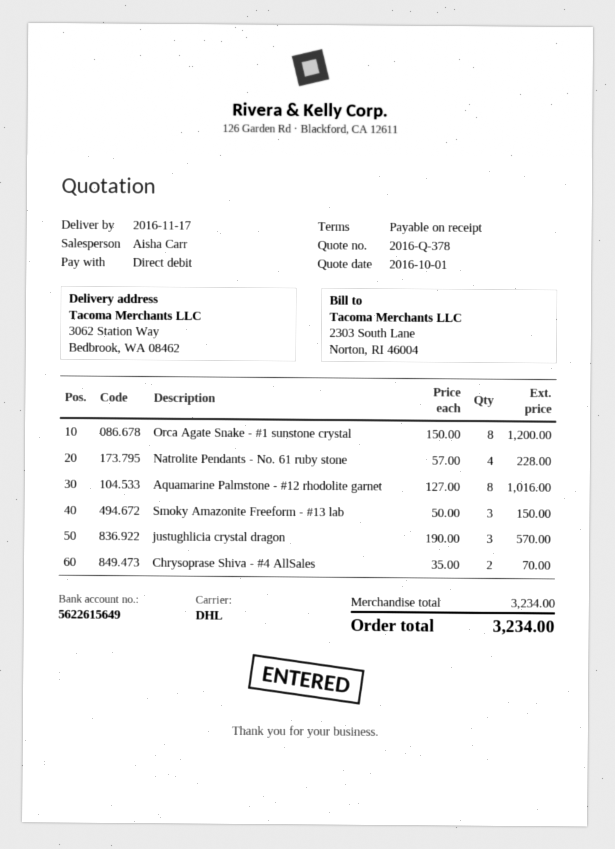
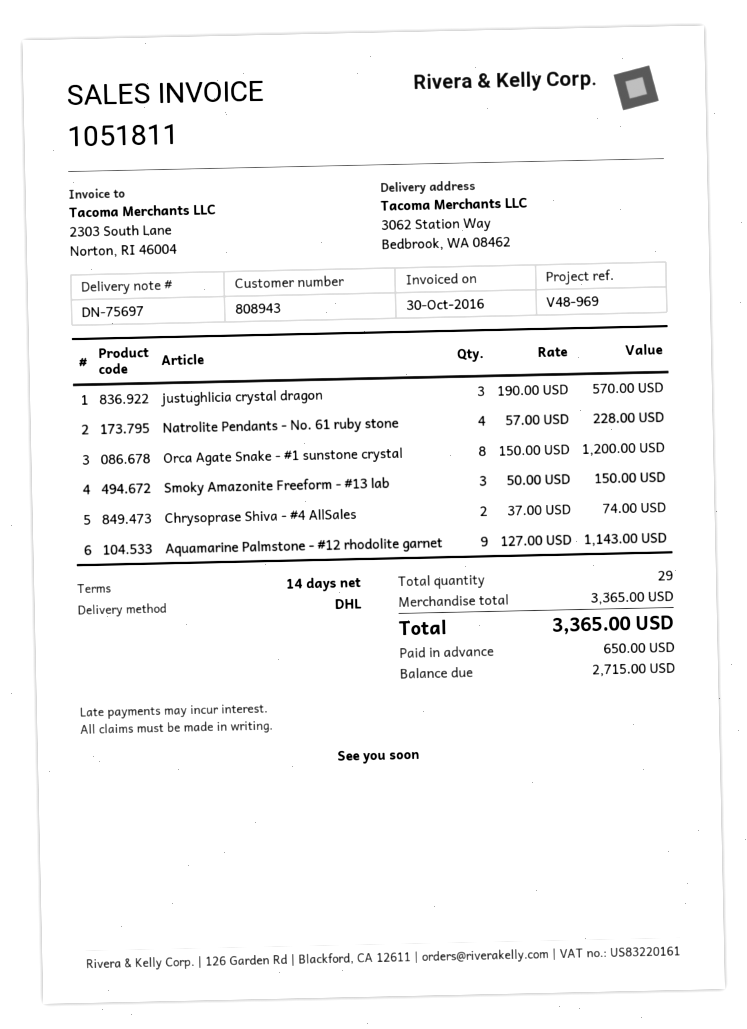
payment terms: on receipt -> 14 days
Aquamarine Palmstone - #12 rhodolite garnet: 8 x 127.00 = 1016.00 -> 9 x 127.00 = 1143.00
Chrysoprase Shiva - #4 AllSales: 2 x 35.00 = 70.00 -> 2 x 37.00 = 74.00
subtotal: 3234.00 -> 3365.00
total: 3234.00 -> 3365.00

